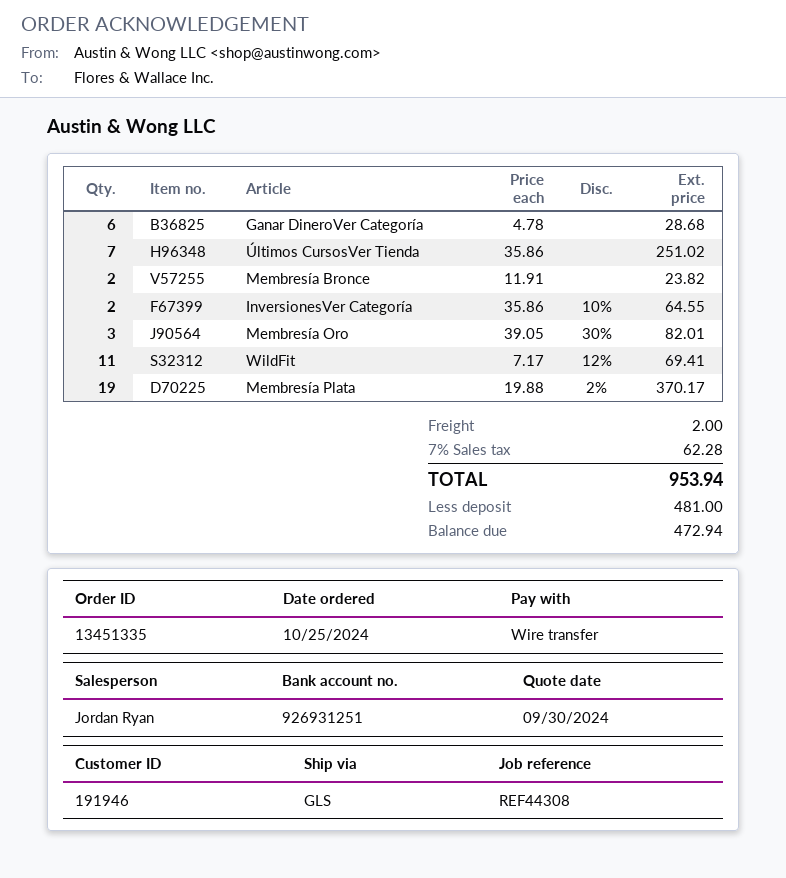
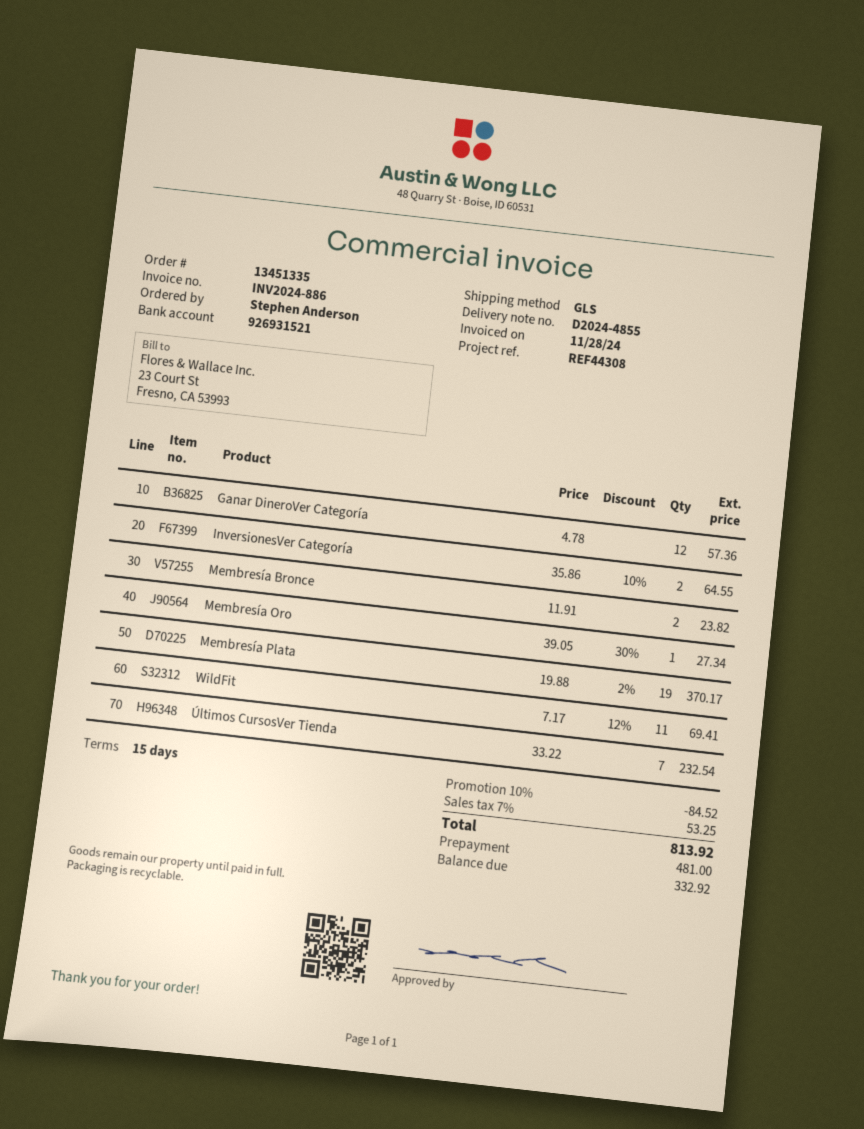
bank account: 926931251 -> 926931521
Ganar DineroVer Categoría: 6 x 4.78 = 28.68 -> 12 x 4.78 = 57.36
Últimos CursosVer Tienda: 7 x 35.86 = 251.02 -> 7 x 33.22 = 232.54
Membresía Oro: 3 x 39.05 - 30% = 82.01 -> 1 x 39.05 - 30% = 27.34
discount: none -> 10% = 84.52
shipping: 2.00 -> none
tax: 7% = 62.28 -> 7% = 53.25
total: 953.94 -> 813.92
balance: 472.94 -> 332.92

